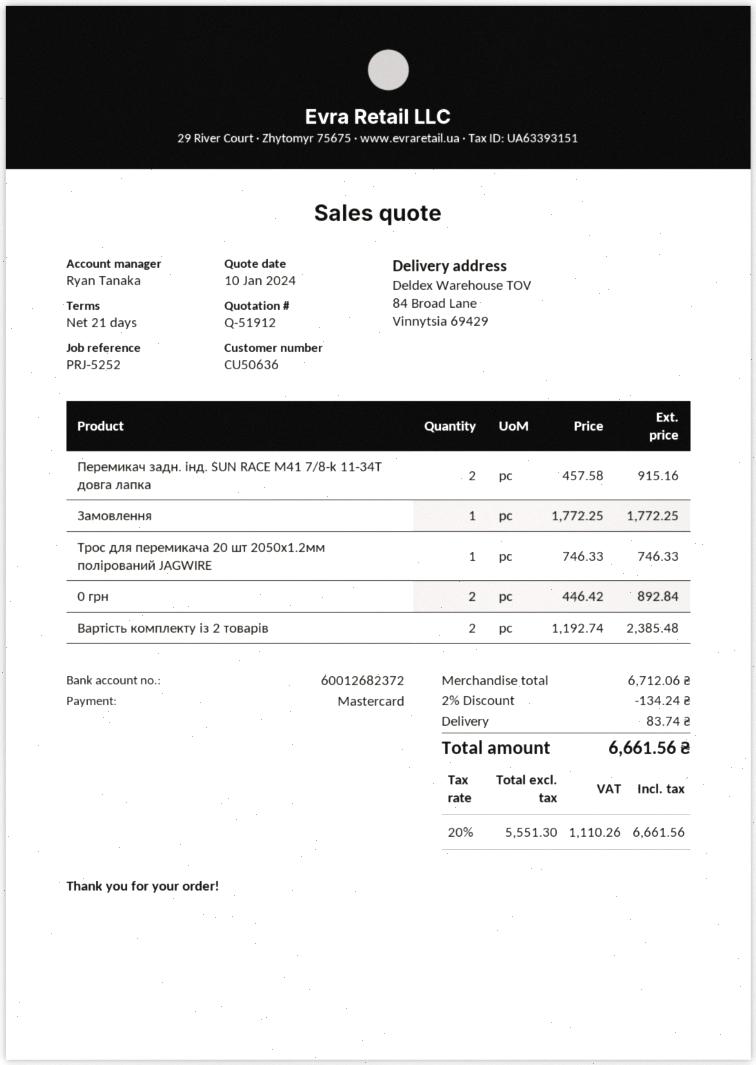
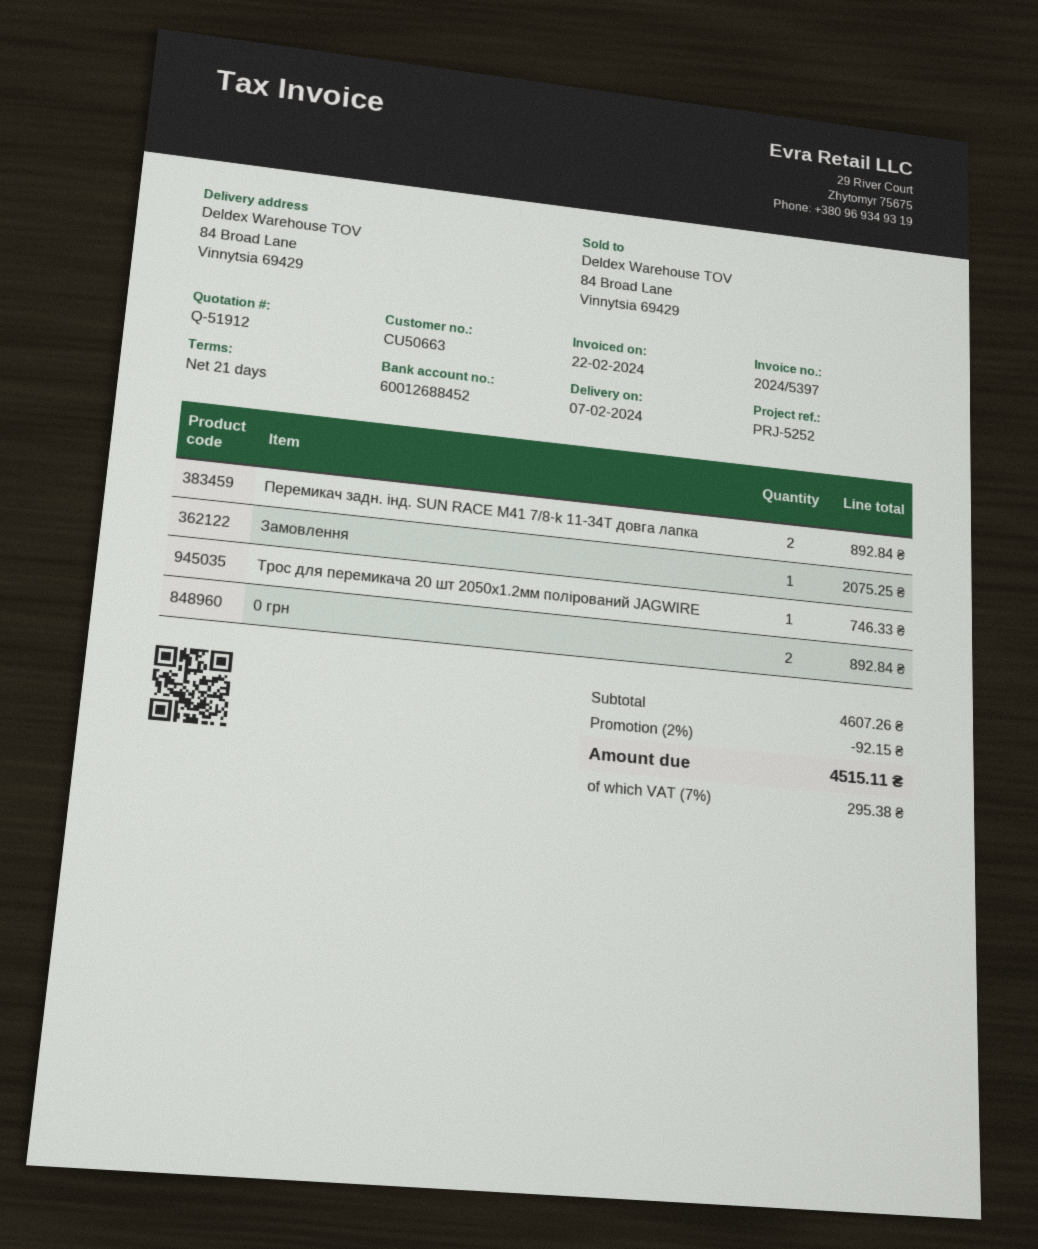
customer number: CU50636 -> CU50663
bank account: 60012682372 -> 60012688452
Перемикач задн. інд. SUN RACE M41 7/8-k 11-34T довга лапка: 2 for 915.16 -> 2 for 892.84
Замовлення: 1 for 1772.25 -> 1 for 2075.25
Вартість комплекту із 2 товарів: 2 for 2385.48 -> none
subtotal: 6712.06 -> 4607.26
discount: 2% = 134.24 -> 2% = 92.15
shipping: 83.74 -> none
tax: 20% = 1110.26 -> 7% = 295.38
total: 6661.56 -> 4515.11

